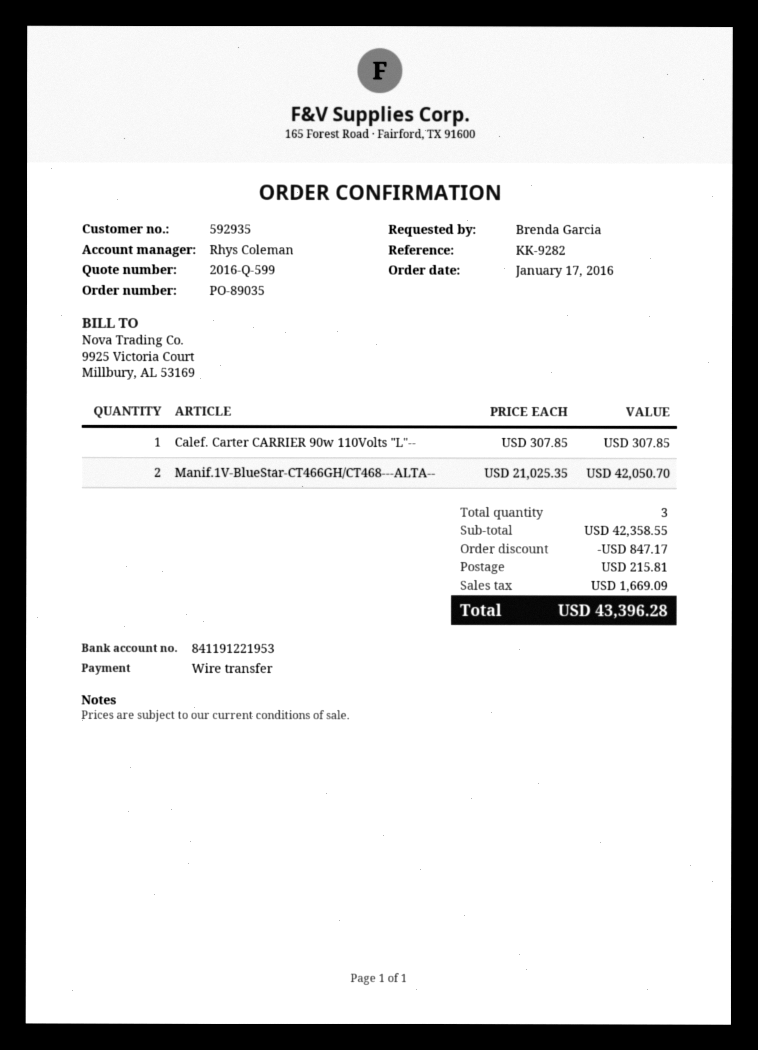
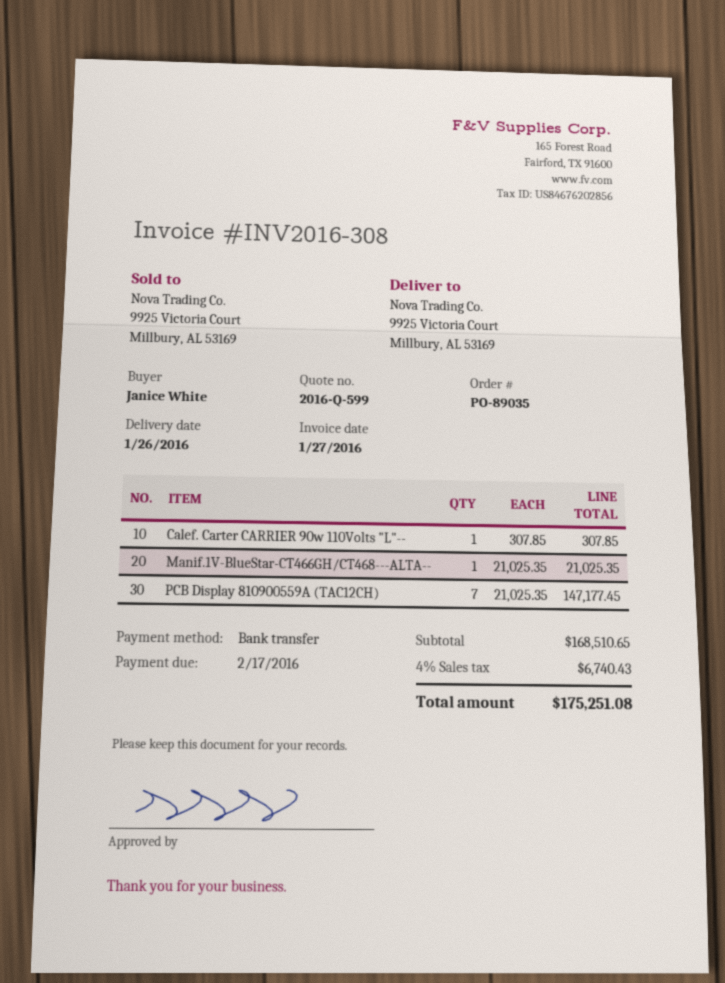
ordered by: Brenda Garcia -> Janice White
Manif.1V-BlueStar-CT466GH/CT468---ALTA--: 2 x 21025.35 = 42050.70 -> 1 x 21025.35 = 21025.35
PCB Display 810900559A (TAC12CH): none -> 7 x 21025.35 = 147177.45
subtotal: 42358.55 -> 168510.65
discount: 847.17 -> none
shipping: 215.81 -> none
tax: 1669.09 -> 6740.43
total: 43396.28 -> 175251.08

